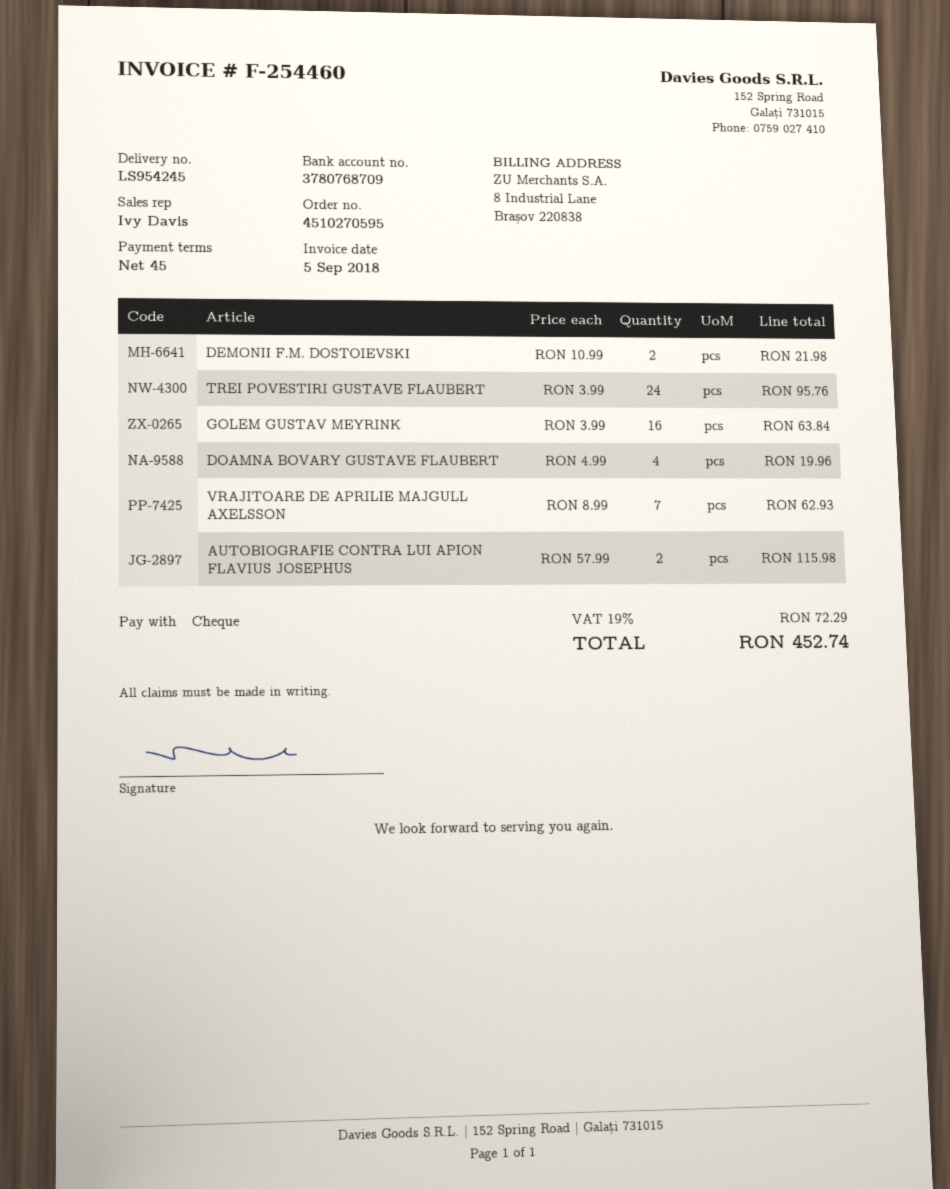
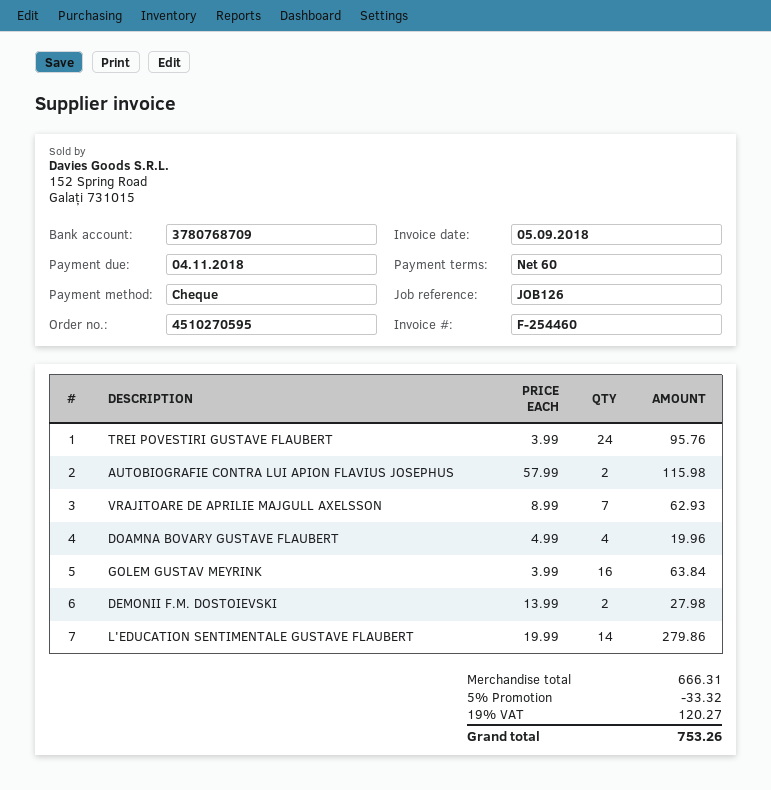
payment terms: 45 days -> 60 days
DEMONII F.M. DOSTOIEVSKI: 2 x 10.99 = 21.98 -> 2 x 13.99 = 27.98
L'EDUCATION SENTIMENTALE GUSTAVE FLAUBERT: none -> 14 x 19.99 = 279.86
discount: none -> 5% = 33.32
tax: 19% = 72.29 -> 19% = 120.27
total: 452.74 -> 753.26

